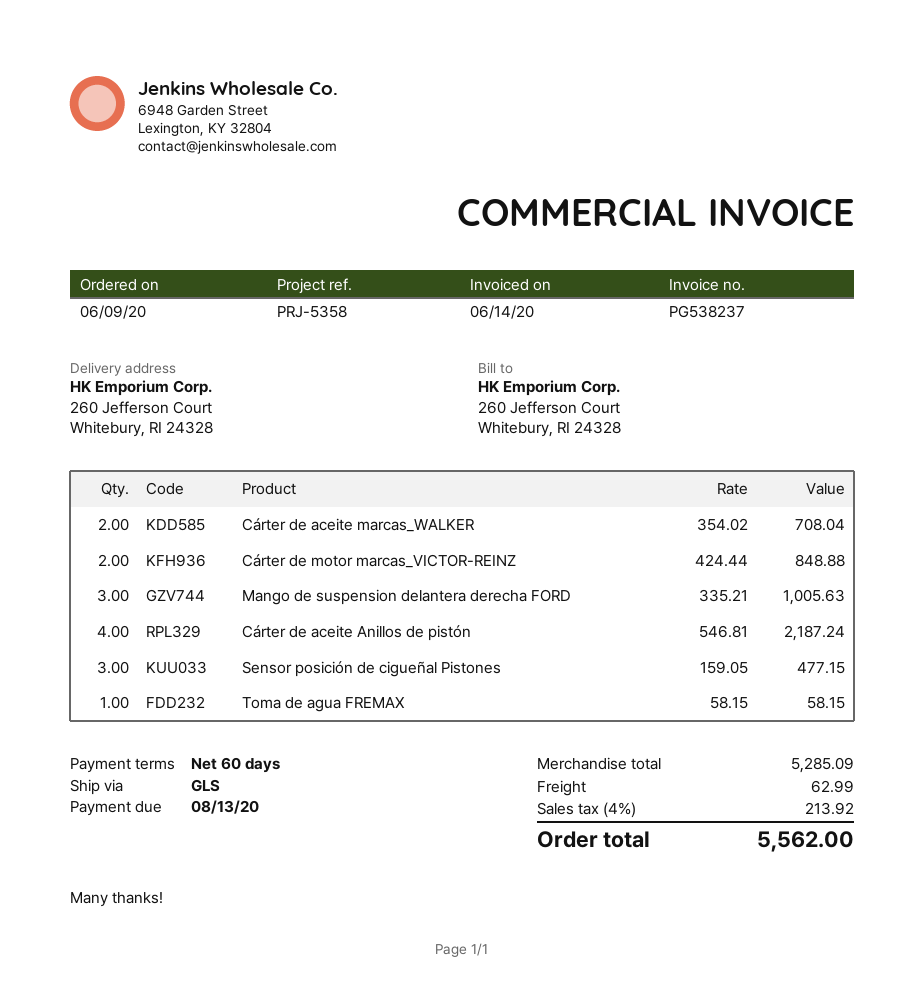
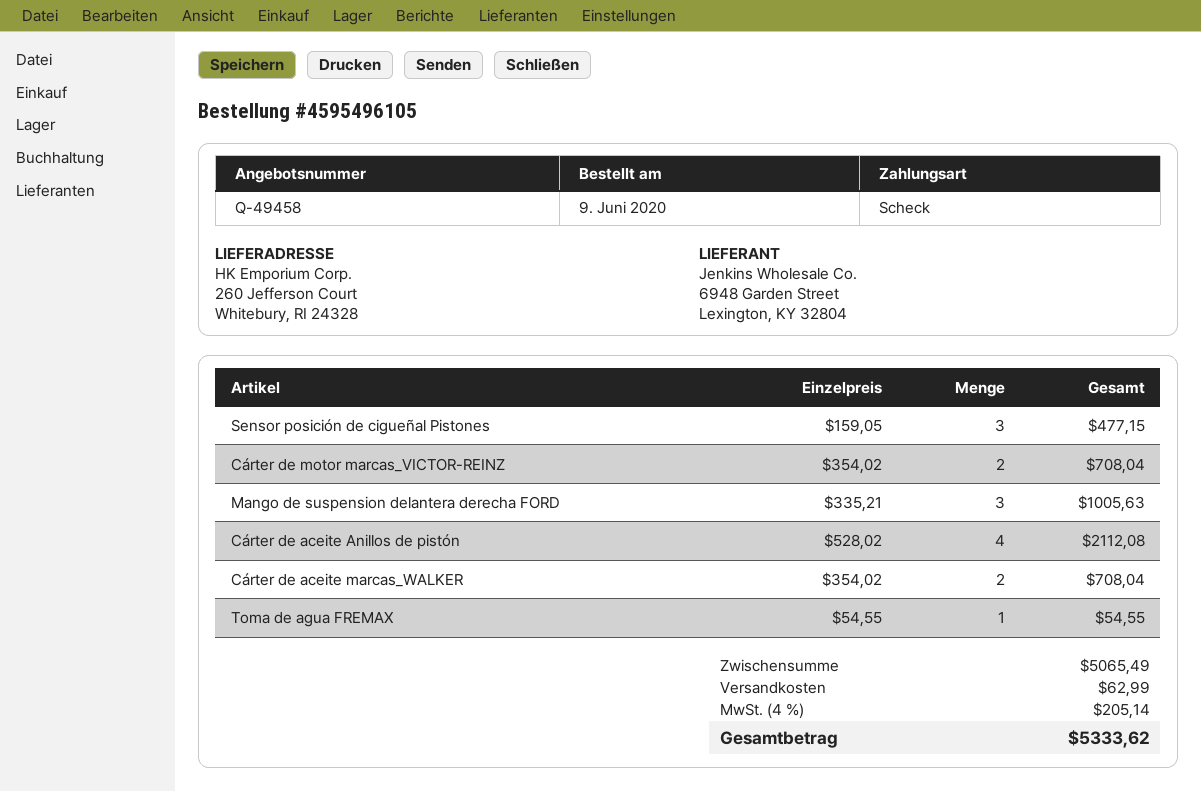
Cárter de motor marcas_VICTOR-REINZ: 2 x 424.44 = 848.88 -> 2 x 354.02 = 708.04
Cárter de aceite Anillos de pistón: 4 x 546.81 = 2187.24 -> 4 x 528.02 = 2112.08
Toma de agua FREMAX: 1 x 58.15 = 58.15 -> 1 x 54.55 = 54.55
subtotal: 5285.09 -> 5065.49
tax: 4% = 213.92 -> 4% = 205.14
total: 5562.00 -> 5333.62

